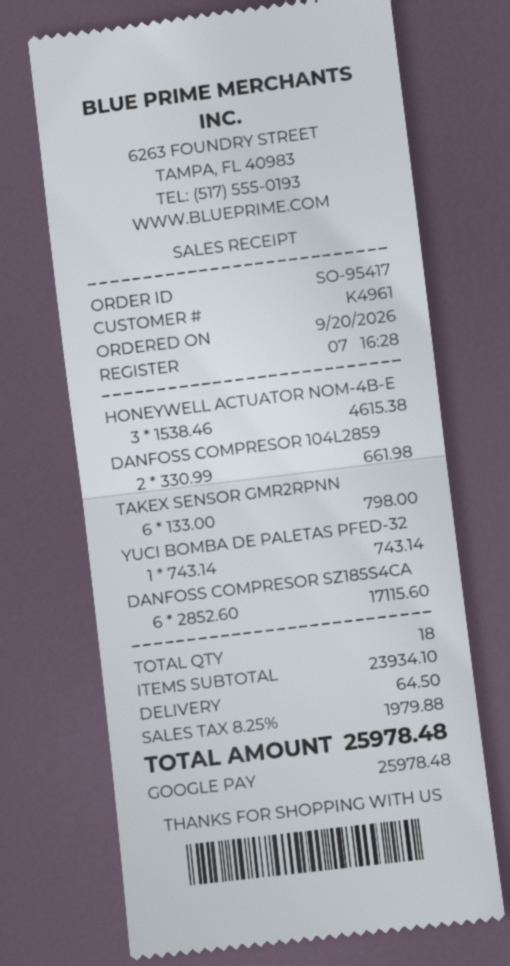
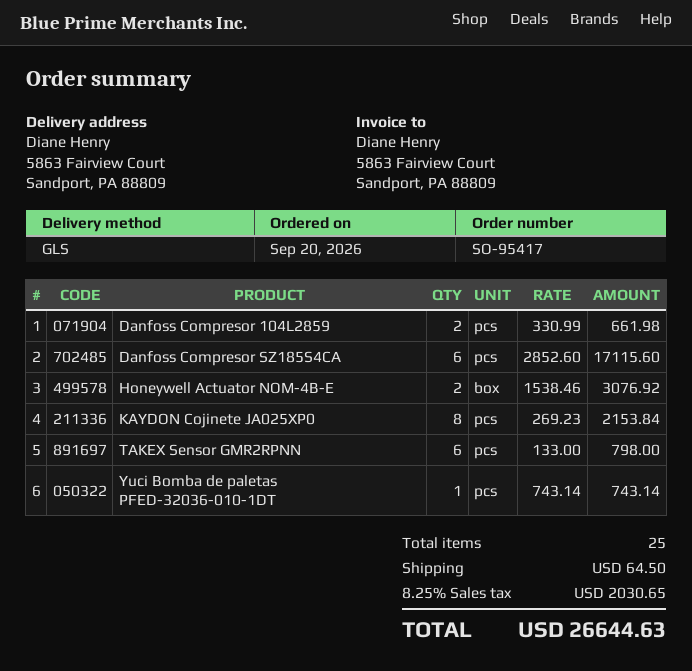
HONEYWELL ACTUATOR NOM-4B-E: 3 x 1538.46 = 4615.38 -> 2 x 1538.46 = 3076.92
KAYDON Cojinete JA025XP0: none -> 8 x 269.23 = 2153.84
total quantity: 18 -> 25
tax: 8.25% = 1979.88 -> 8.25% = 2030.65
total: 25978.48 -> 26644.63

